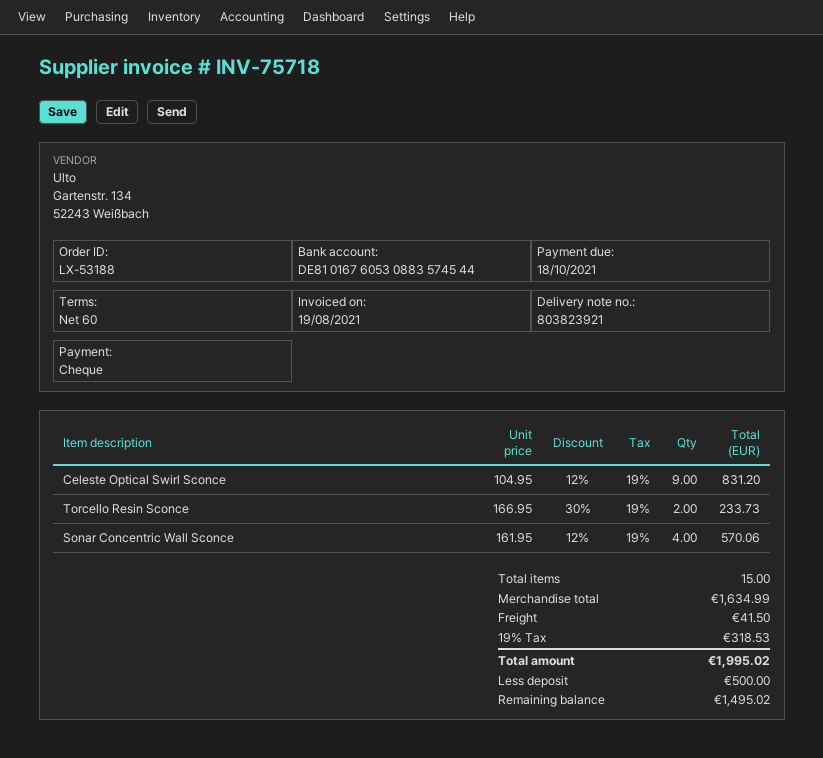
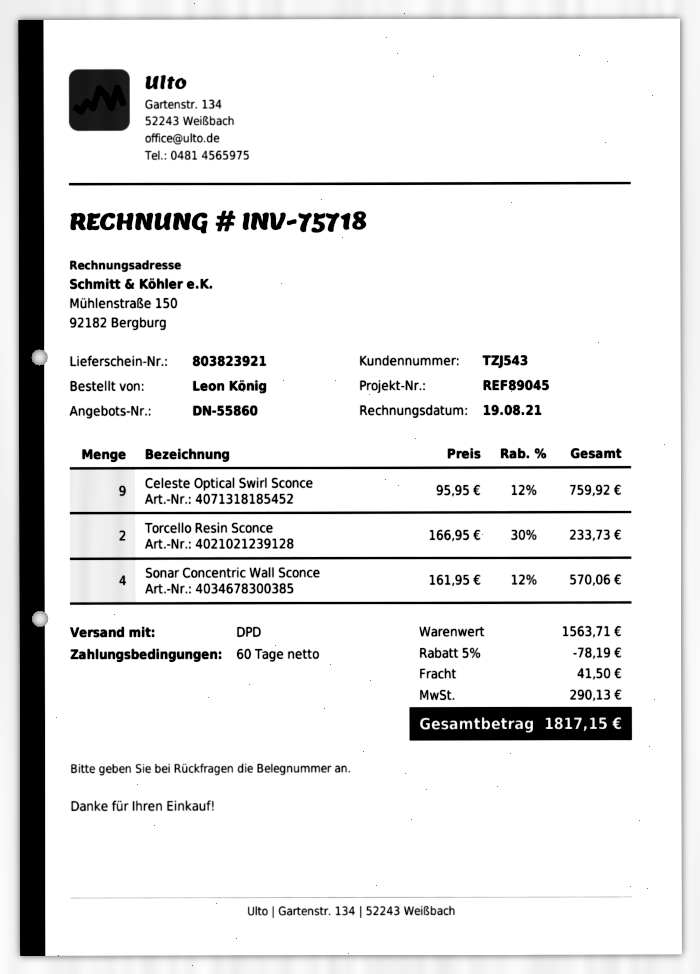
Celeste Optical Swirl Sconce: 9 x 104.95 - 12% = 831.20 -> 9 x 95.95 - 12% = 759.92
subtotal: 1634.99 -> 1563.71
discount: none -> 5% = 78.19
tax: 318.53 -> 290.13
total: 1995.02 -> 1817.15

